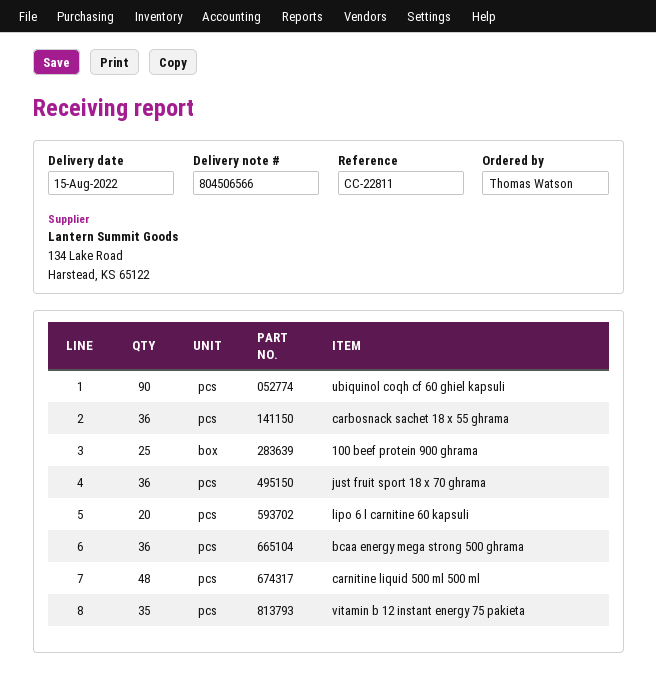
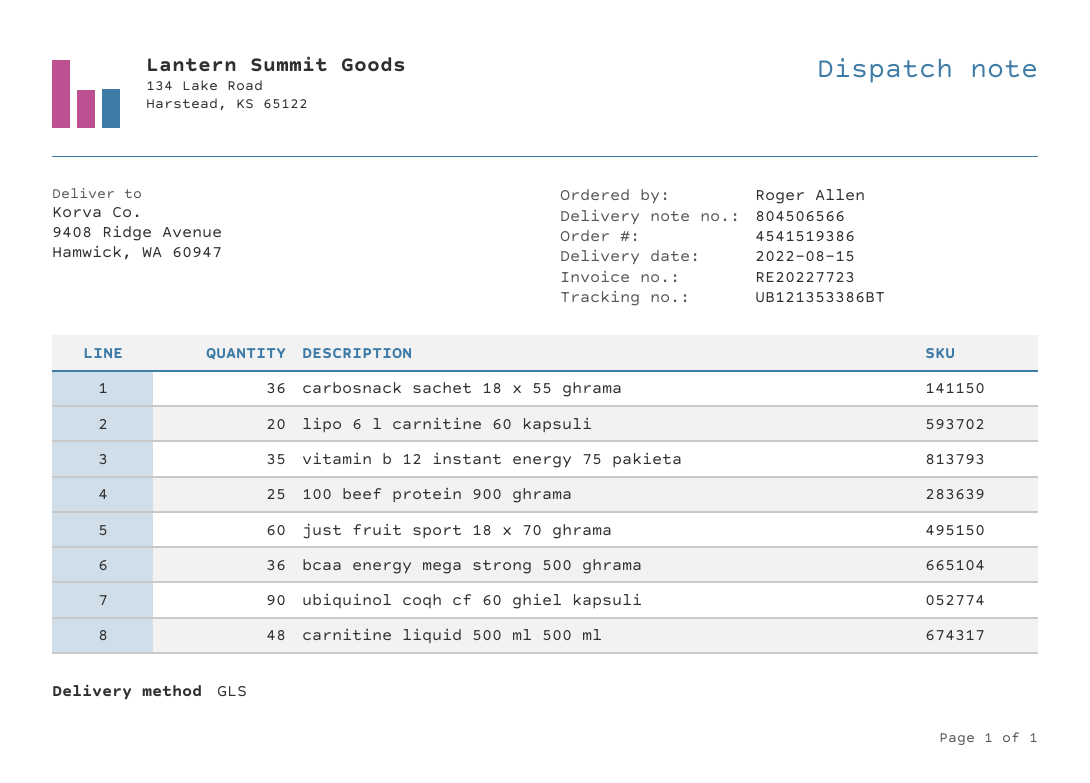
ordered by: Thomas Watson -> Roger Allen
just fruit sport 18 x 70 ghrama: 36 -> 60

